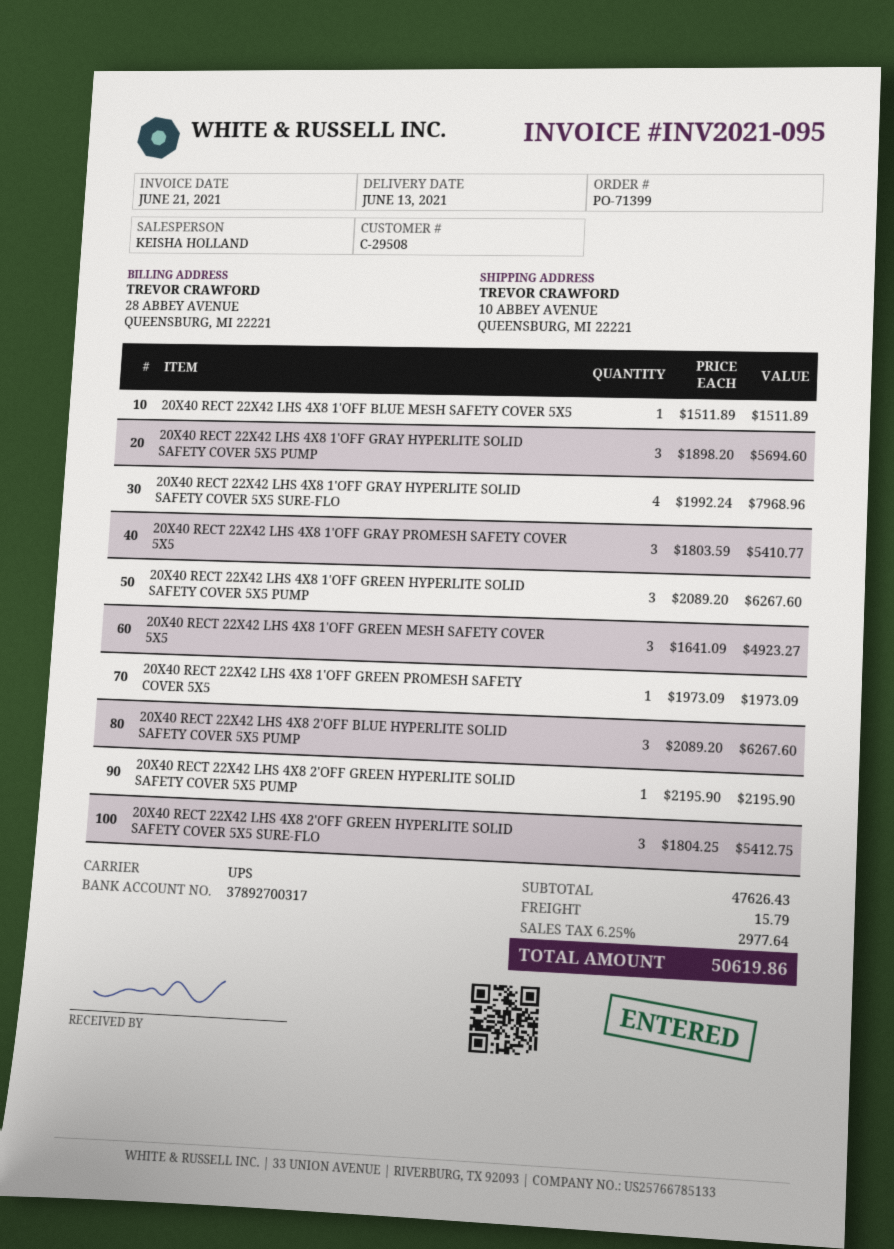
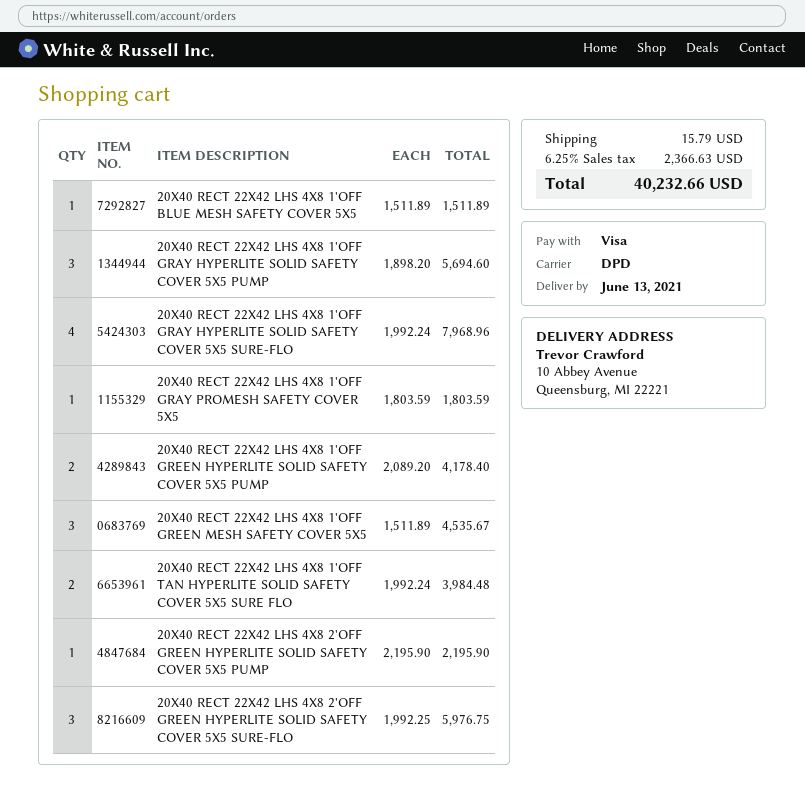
shipping method: UPS -> DPD
20X40 RECT 22X42 LHS 4X8 1'OFF GRAY PROMESH SAFETY COVER 5X5: 3 x 1803.59 = 5410.77 -> 1 x 1803.59 = 1803.59
20X40 RECT 22X42 LHS 4X8 1'OFF GREEN HYPERLITE SOLID SAFETY COVER 5X5 PUMP: 3 x 2089.20 = 6267.60 -> 2 x 2089.20 = 4178.40
20X40 RECT 22X42 LHS 4X8 1'OFF GREEN MESH SAFETY COVER 5X5: 3 x 1641.09 = 4923.27 -> 3 x 1511.89 = 4535.67
20X40 RECT 22X42 LHS 4X8 1'OFF GREEN PROMESH SAFETY COVER 5X5: 1 x 1973.09 = 1973.09 -> none
20X40 RECT 22X42 LHS 4X8 2'OFF BLUE HYPERLITE SOLID SAFETY COVER 5X5 PUMP: 3 x 2089.20 = 6267.60 -> none
20X40 RECT 22X42 LHS 4X8 2'OFF GREEN HYPERLITE SOLID SAFETY COVER 5X5 SURE-FLO: 3 x 1804.25 = 5412.75 -> 3 x 1992.25 = 5976.75
20X40 RECT 22X42 LHS 4X8 1'OFF TAN HYPERLITE SOLID SAFETY COVER 5X5 SURE FLO: none -> 2 x 1992.24 = 3984.48
tax: 6.25% = 2977.64 -> 6.25% = 2366.63
total: 50619.86 -> 40232.66

